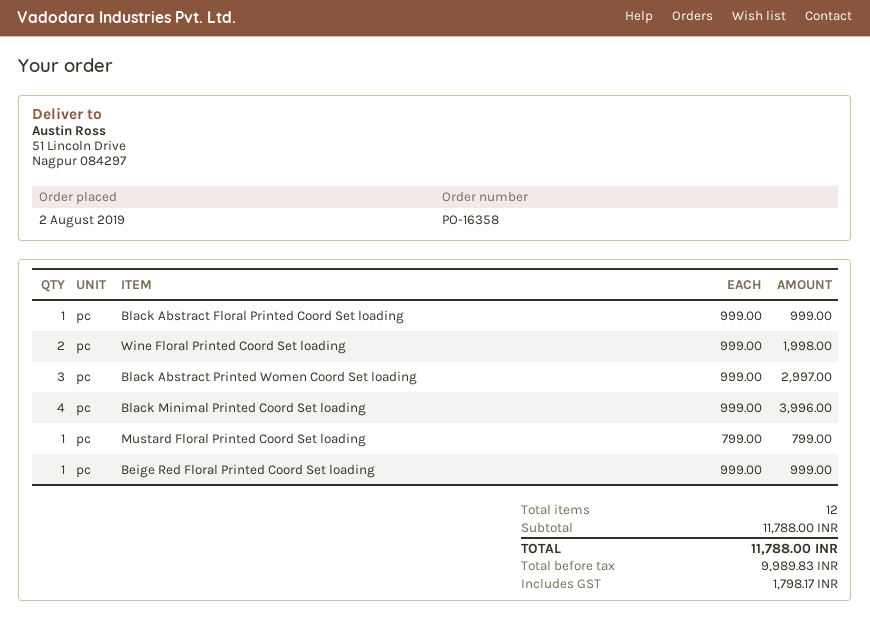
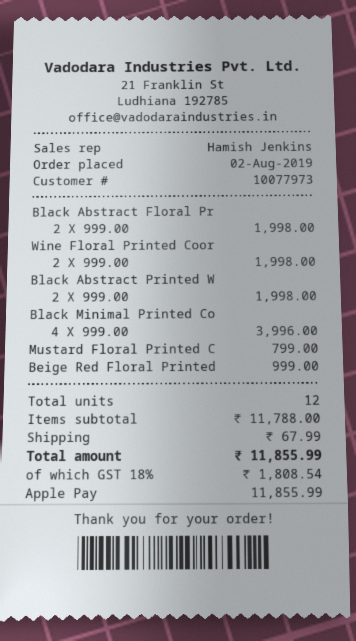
Black Abstract Floral Printed Coord Set loading: 1 x 999.00 = 999.00 -> 2 x 999.00 = 1998.00
Black Abstract Printed Women Coord Set loading: 3 x 999.00 = 2997.00 -> 2 x 999.00 = 1998.00
shipping: none -> 67.99
tax: 1798.17 -> 1808.54
total: 11788.00 -> 11855.99

